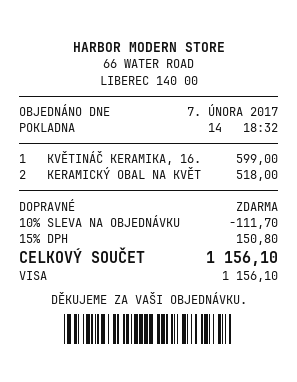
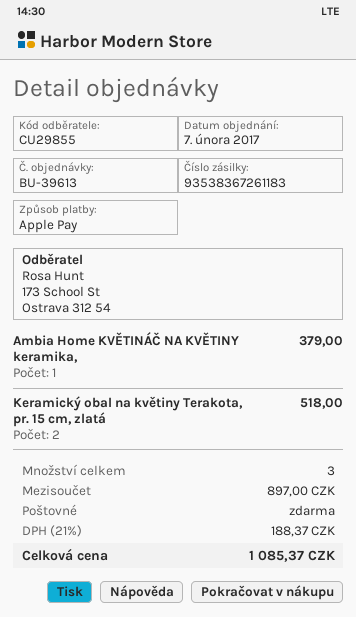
payment method: Visa -> Apple Pay
KVĚTINÁČ KERAMIKA, 16.: 1 for 599.00 -> none
Ambia Home KVĚTINÁČ NA KVĚTINY keramika,: none -> 1 for 379.00
discount: 10% = 111.70 -> none
tax: 15% = 150.80 -> 21% = 188.37
total: 1156.10 -> 1085.37

